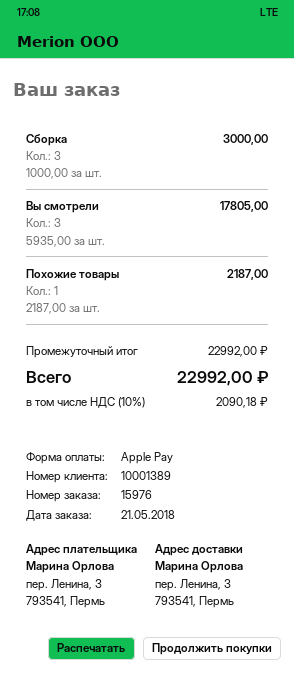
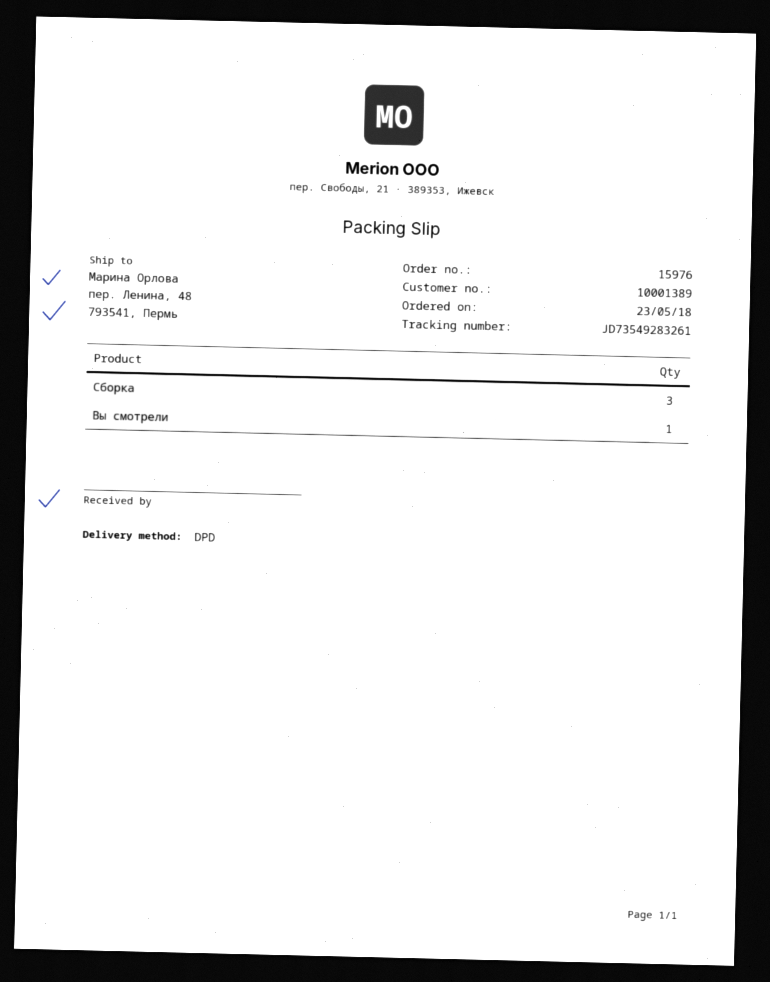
order date: 2018-05-21 -> 2018-05-23
ship to: пер. Ленина, 3, 793541, Пермь -> пер. Ленина, 48, 793541, Пермь
Вы смотрели: 3 -> 1
Похожие товары: 1 -> none

